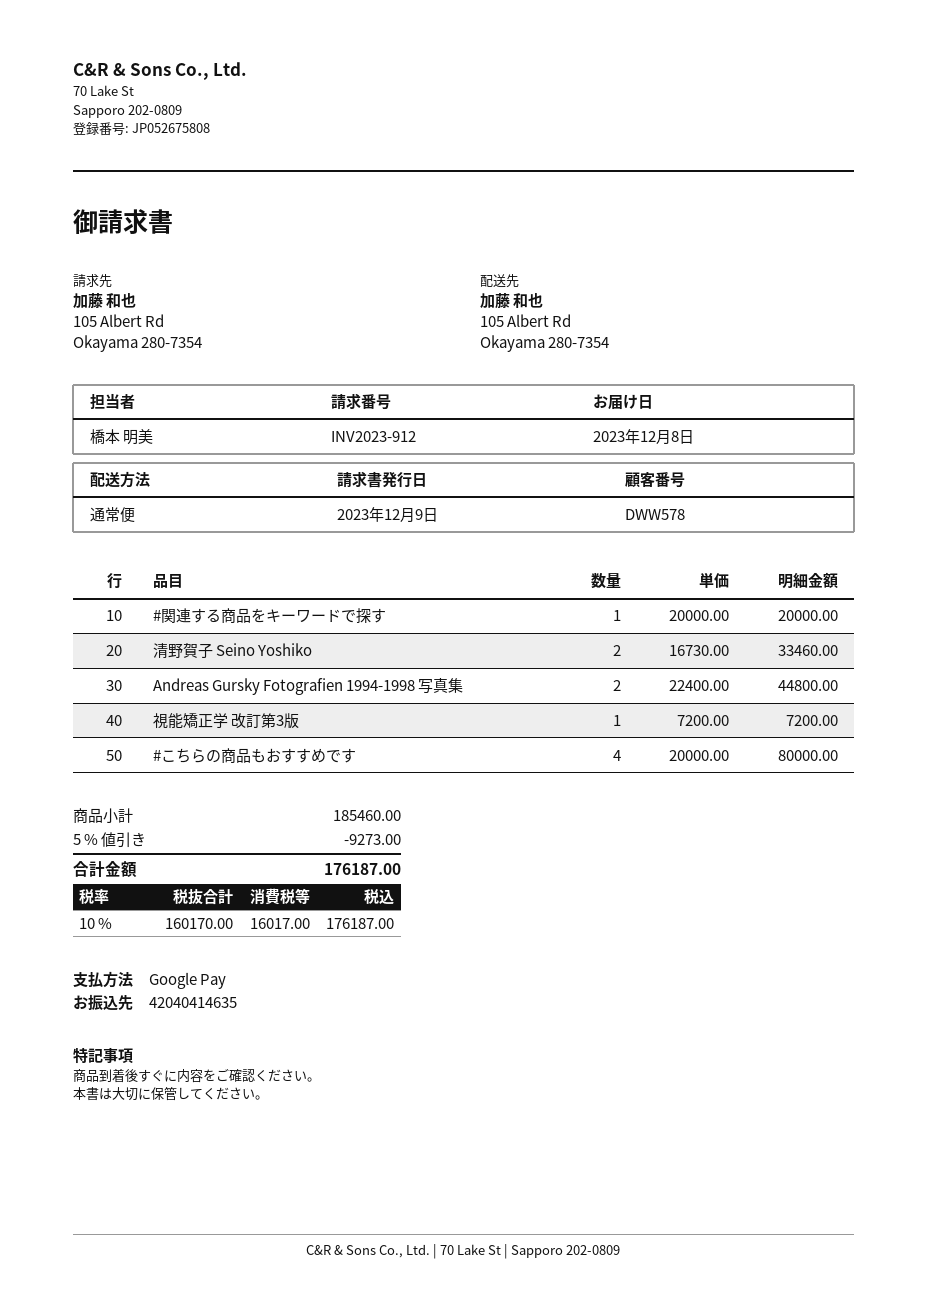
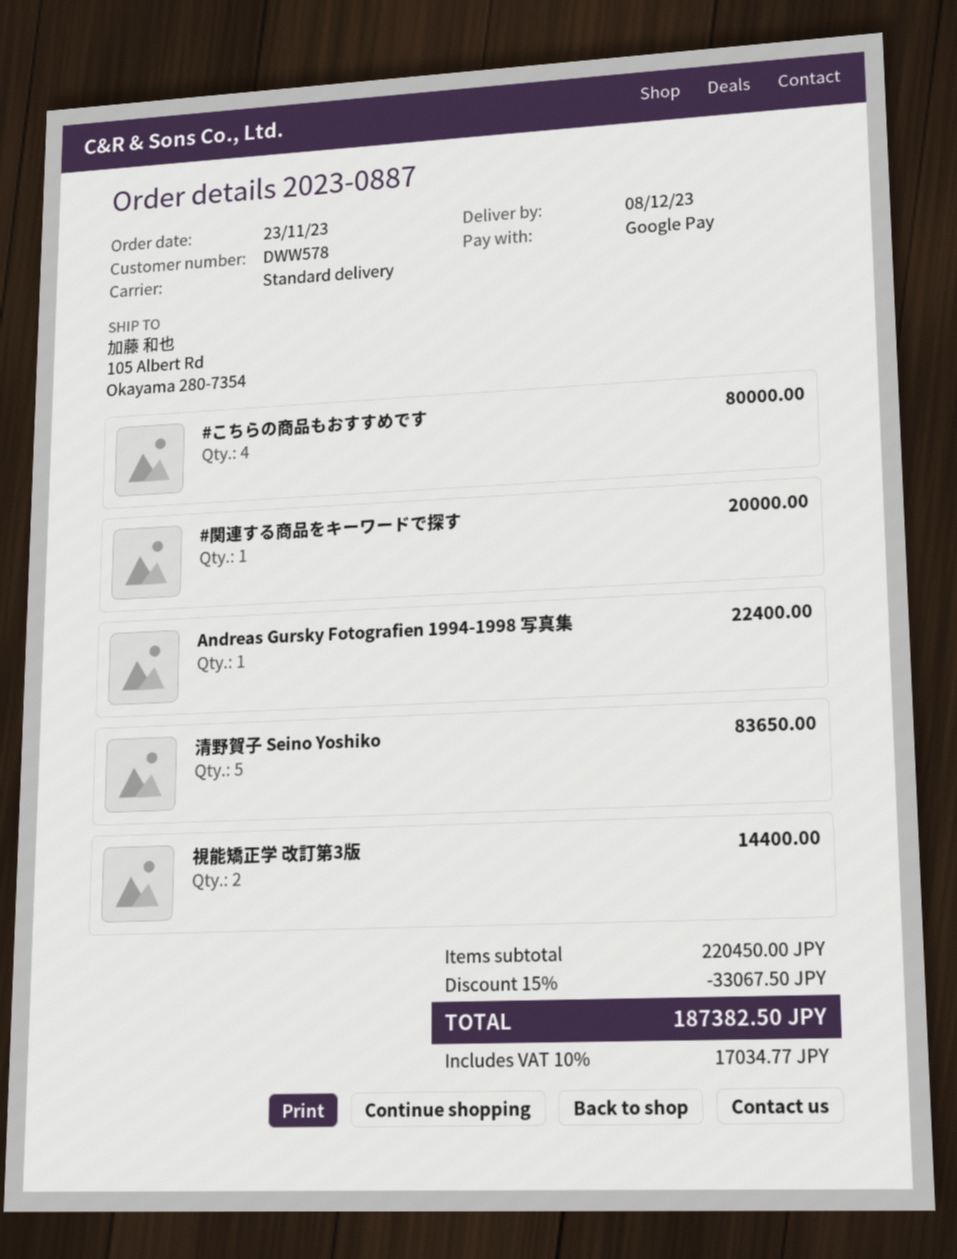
清野賀子 Seino Yoshiko: 2 for 33460.00 -> 5 for 83650.00
Andreas Gursky Fotografien 1994-1998 写真集: 2 for 44800.00 -> 1 for 22400.00
視能矯正学 改訂第3版: 1 for 7200.00 -> 2 for 14400.00
subtotal: 185460.00 -> 220450.00
discount: 5% = 9273.00 -> 15% = 33067.50
tax: 10% = 16017.00 -> 10% = 17034.77
total: 176187.00 -> 187382.50

